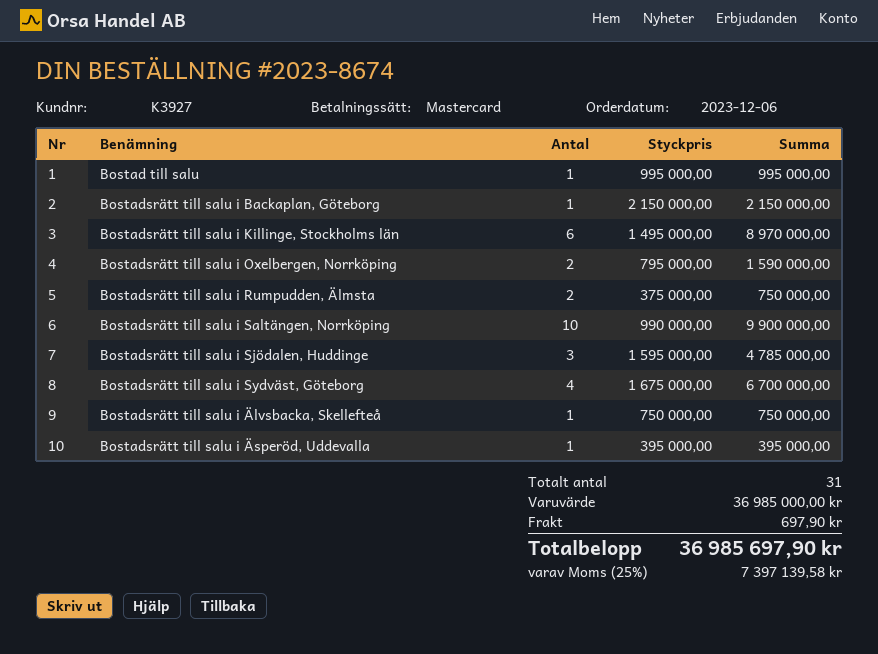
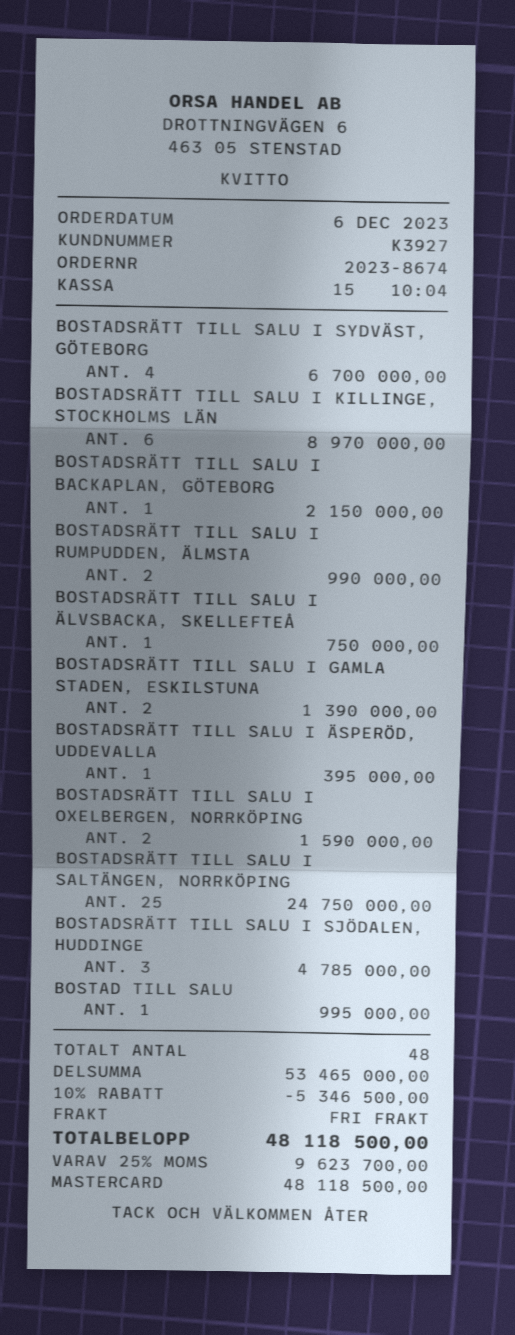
Bostadsrätt till salu i Rumpudden, Älmsta: 2 for 750000.00 -> 2 for 990000.00
Bostadsrätt till salu i Saltängen, Norrköping: 10 for 9900000.00 -> 25 for 24750000.00
BOSTADSRÄTT TILL SALU I GAMLA STADEN, ESKILSTUNA: none -> 2 for 1390000.00
total quantity: 31 -> 48
subtotal: 36985000.00 -> 53465000.00
discount: none -> 10% = 5346500.00
shipping: 697.90 -> 0.00
tax: 25% = 7397139.58 -> 25% = 9623700.00
total: 36985697.90 -> 48118500.00

